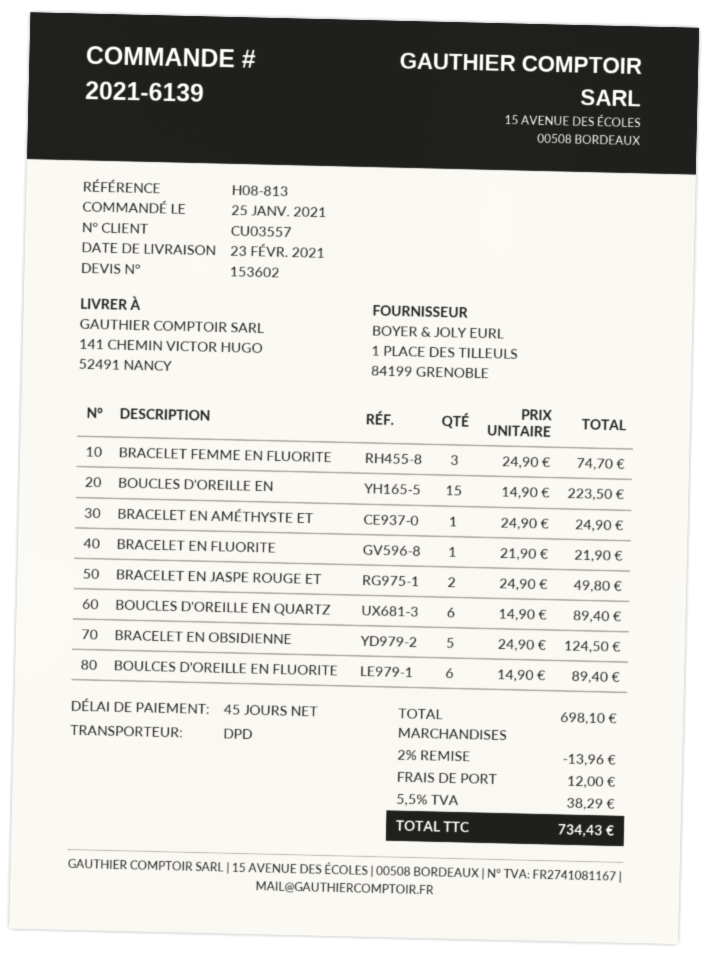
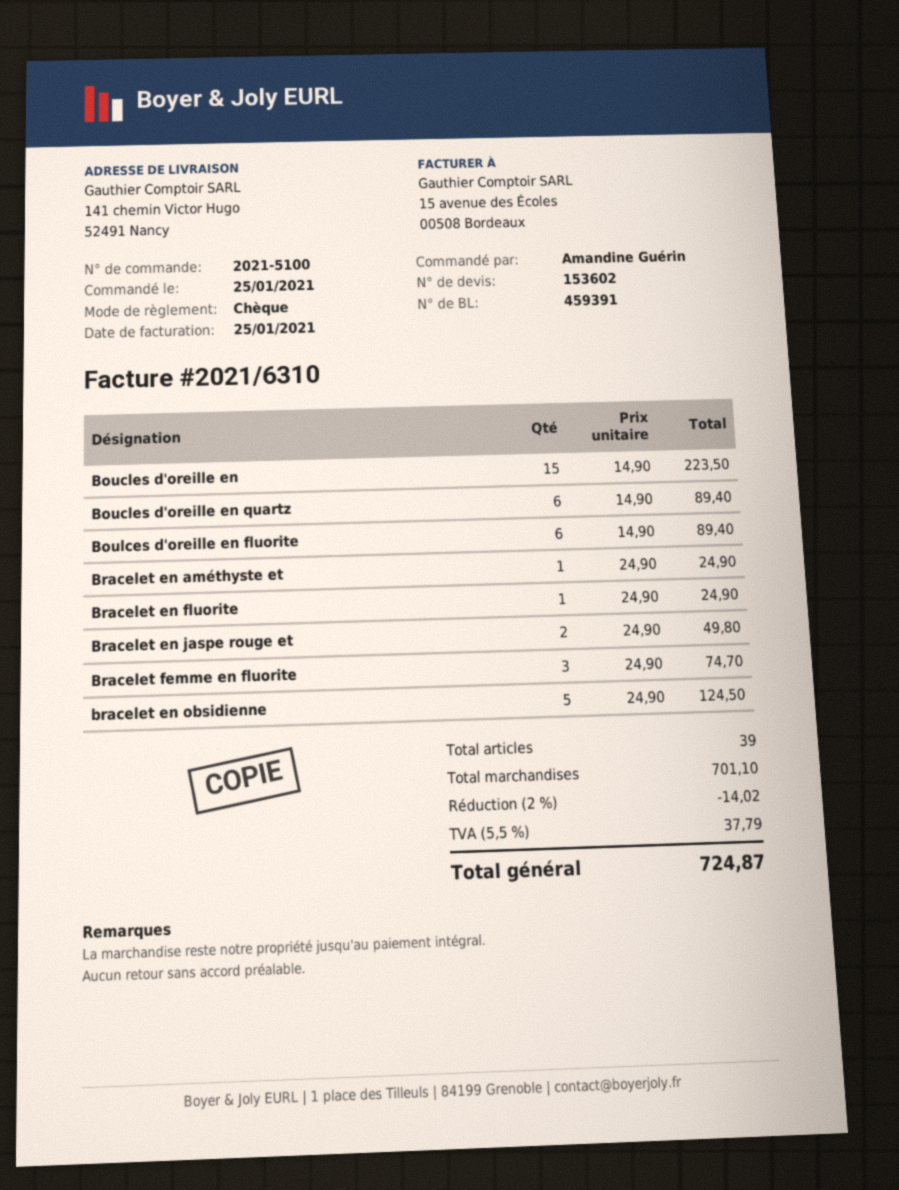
order number: 2021-6139 -> 2021-5100
BRACELET EN FLUORITE: 1 x 21.90 = 21.90 -> 1 x 24.90 = 24.90
subtotal: 698.10 -> 701.10
discount: 2% = 13.96 -> 2% = 14.02
shipping: 12.00 -> none
tax: 5.5% = 38.29 -> 5.5% = 37.79
total: 734.43 -> 724.87

